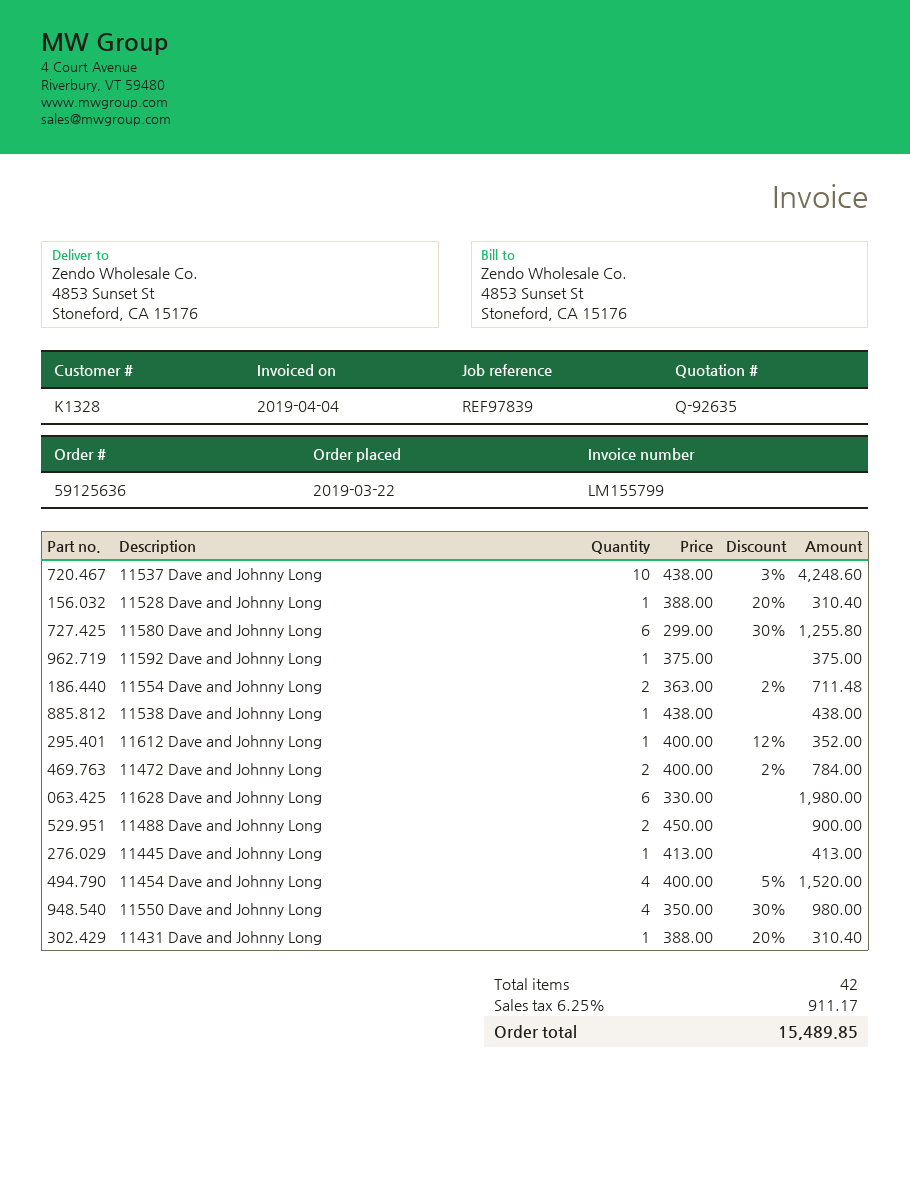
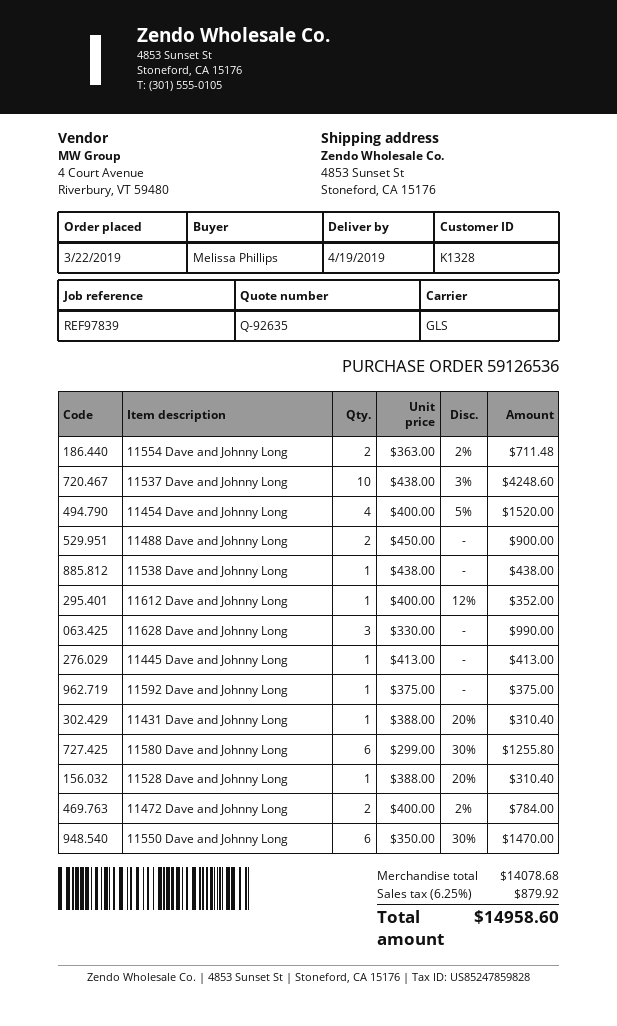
order number: 59125636 -> 59126536
11628 Dave and Johnny Long: 6 x 330.00 = 1980.00 -> 3 x 330.00 = 990.00
11550 Dave and Johnny Long: 4 x 350.00 - 30% = 980.00 -> 6 x 350.00 - 30% = 1470.00
tax: 6.25% = 911.17 -> 6.25% = 879.92
total: 15489.85 -> 14958.60

